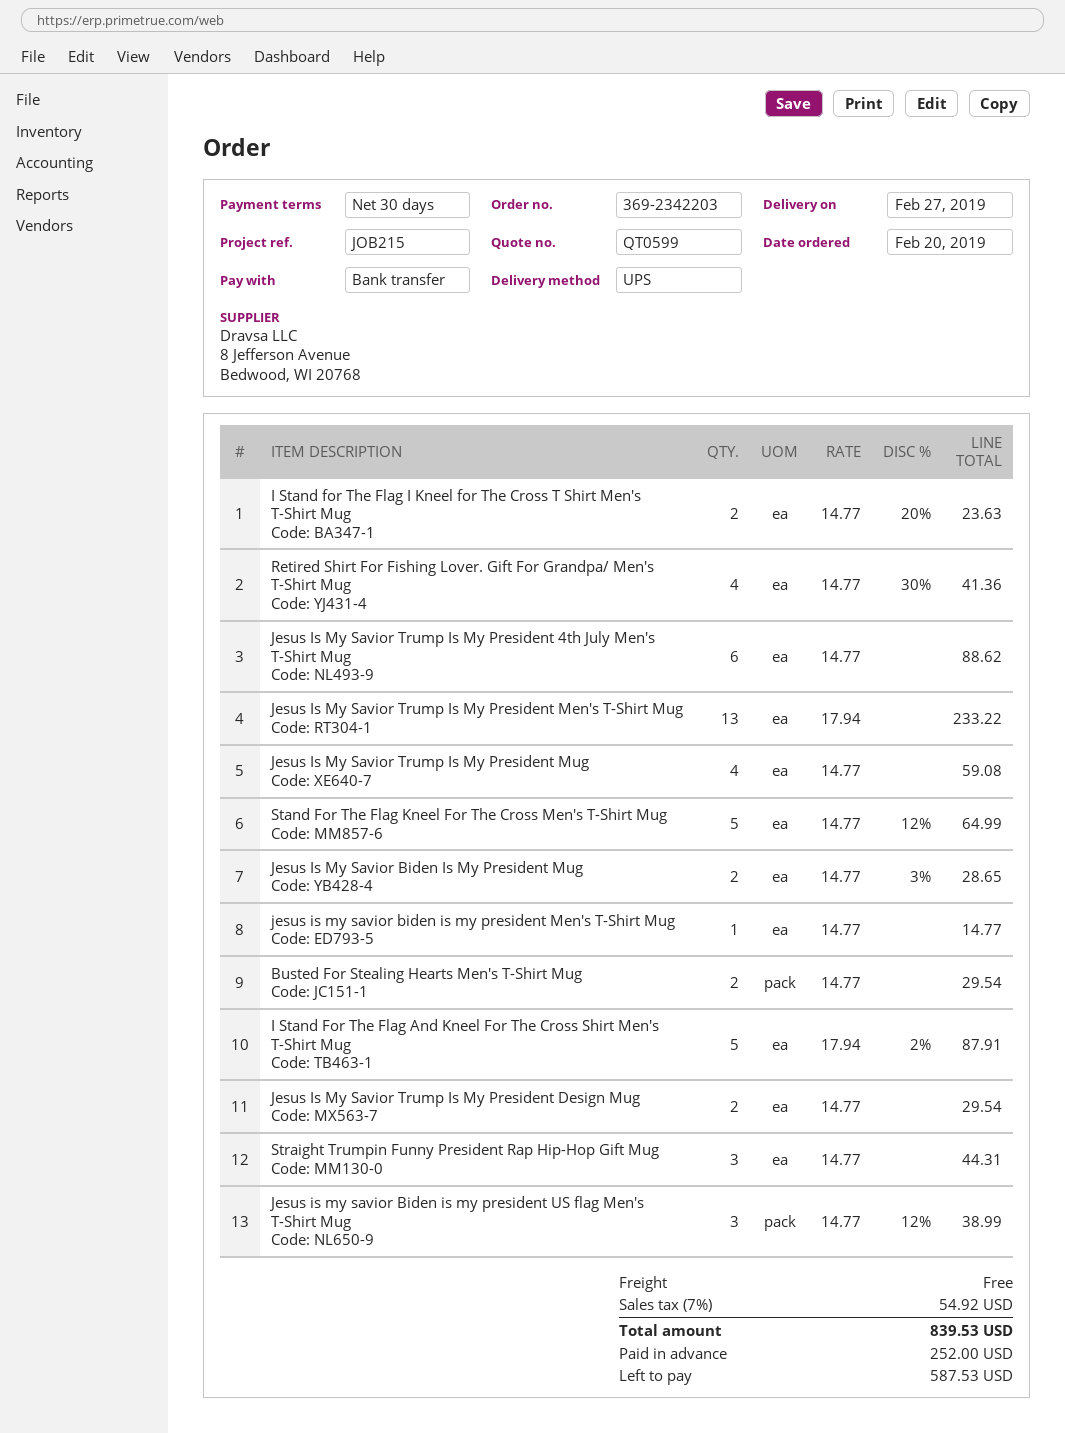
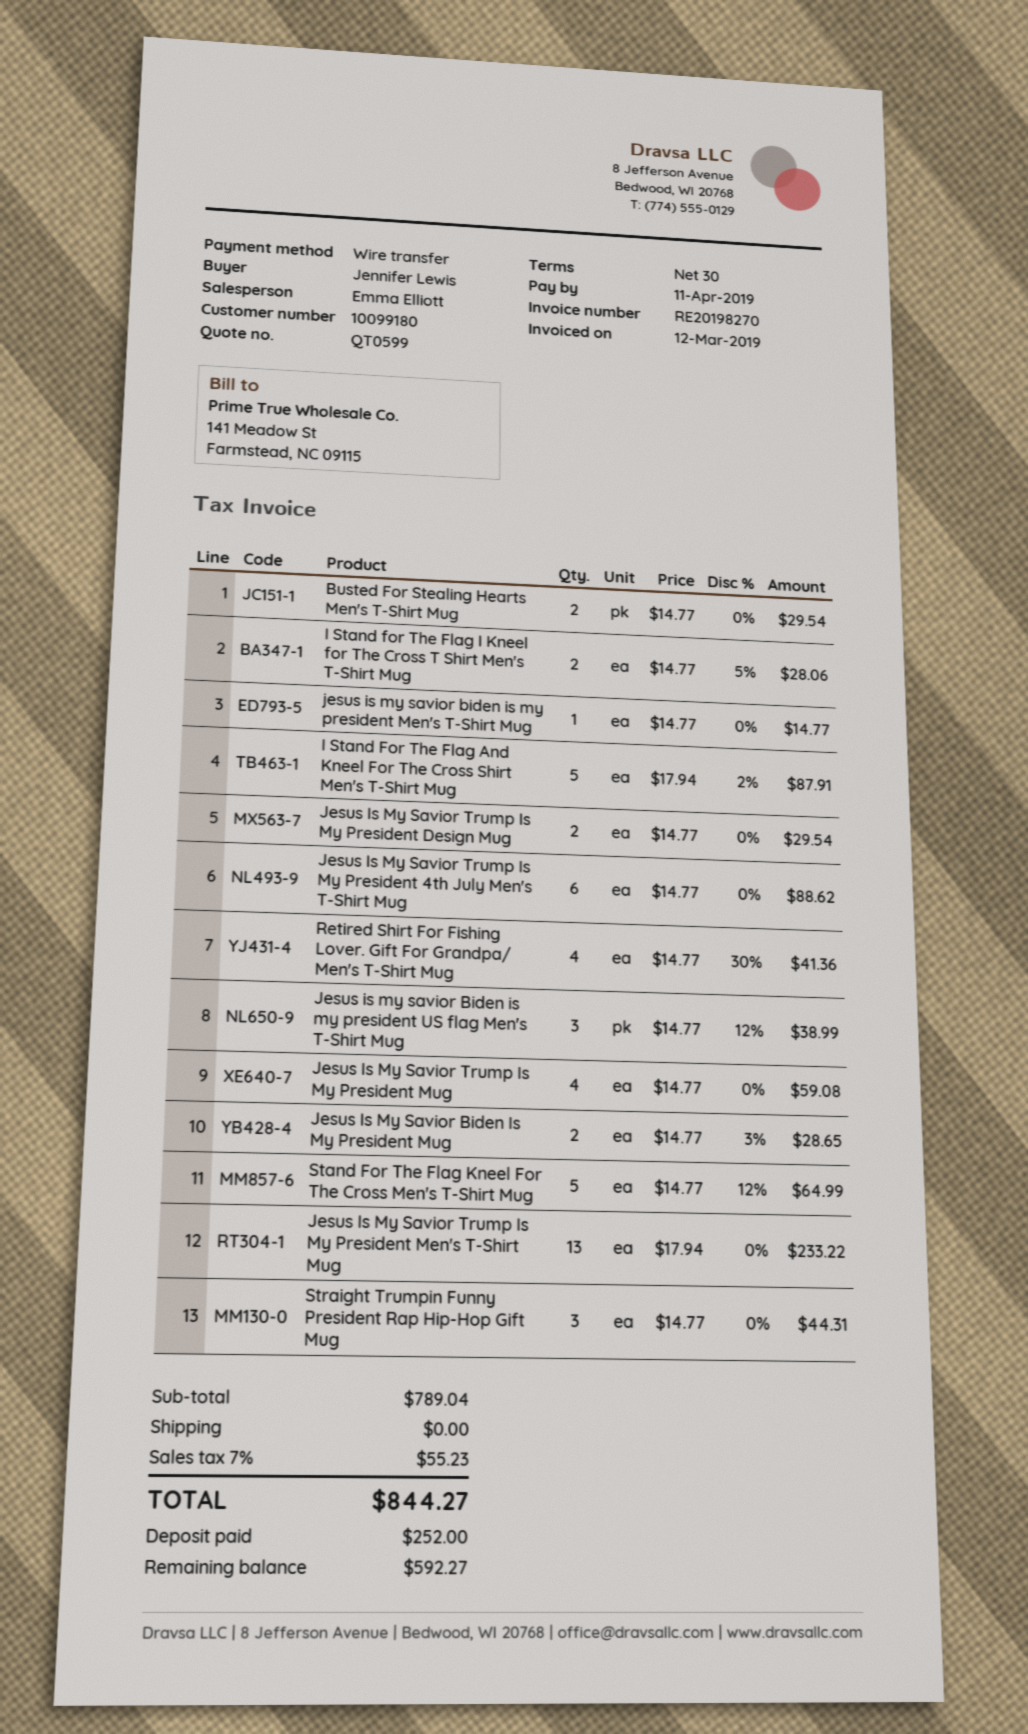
I Stand for The Flag I Kneel for The Cross T Shirt Men's T-Shirt Mug: 2 x 14.77 - 20% = 23.63 -> 2 x 14.77 - 5% = 28.06
tax: 7% = 54.92 -> 7% = 55.23
total: 839.53 -> 844.27
balance: 587.53 -> 592.27

